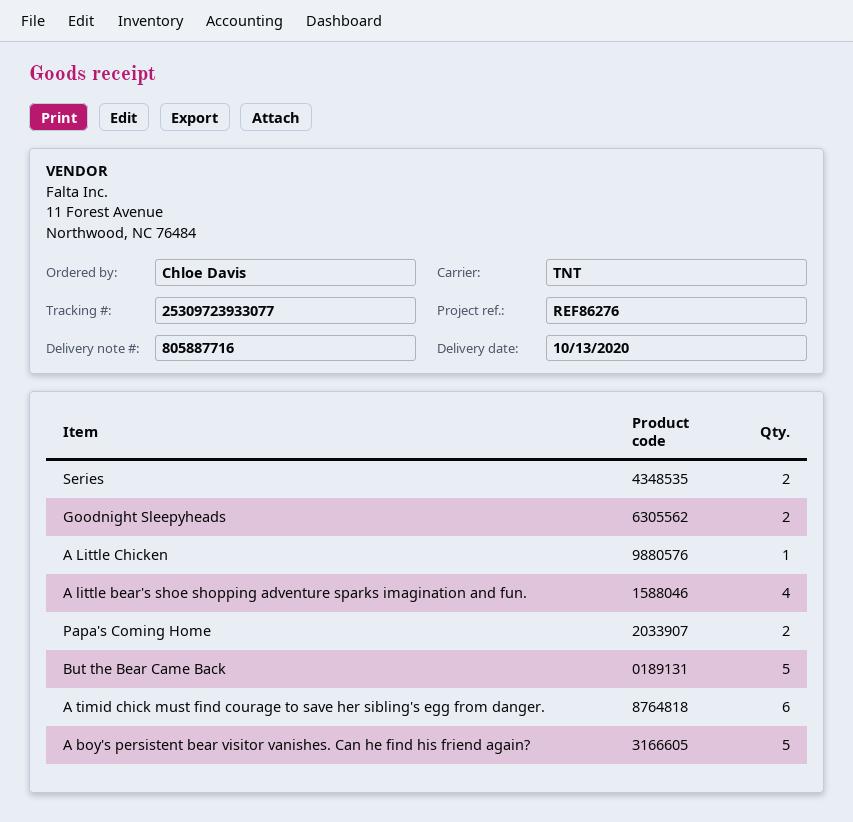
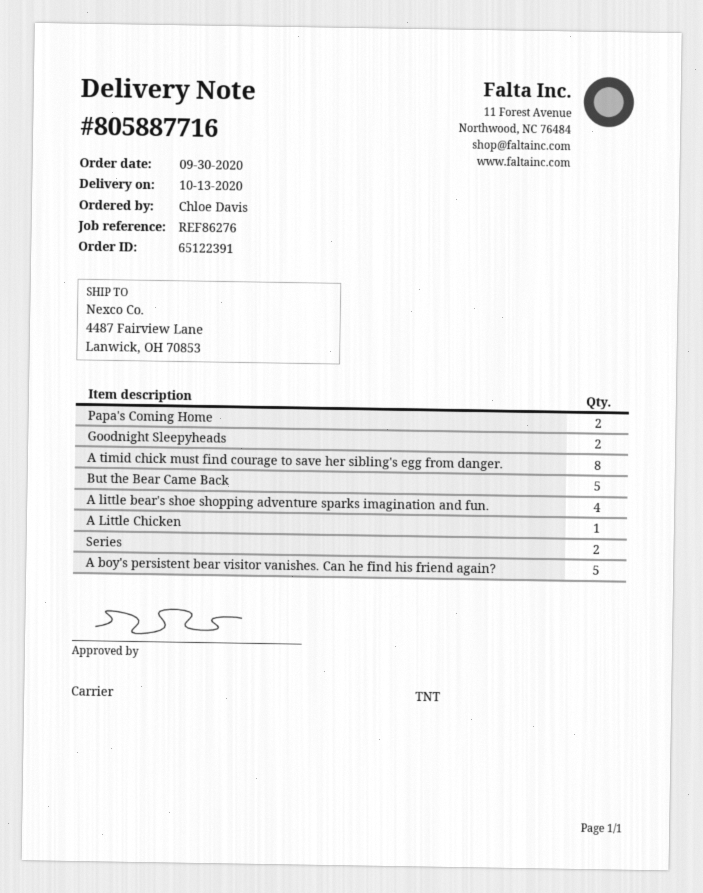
A timid chick must find courage to save her sibling's egg from danger.: 6 -> 8

